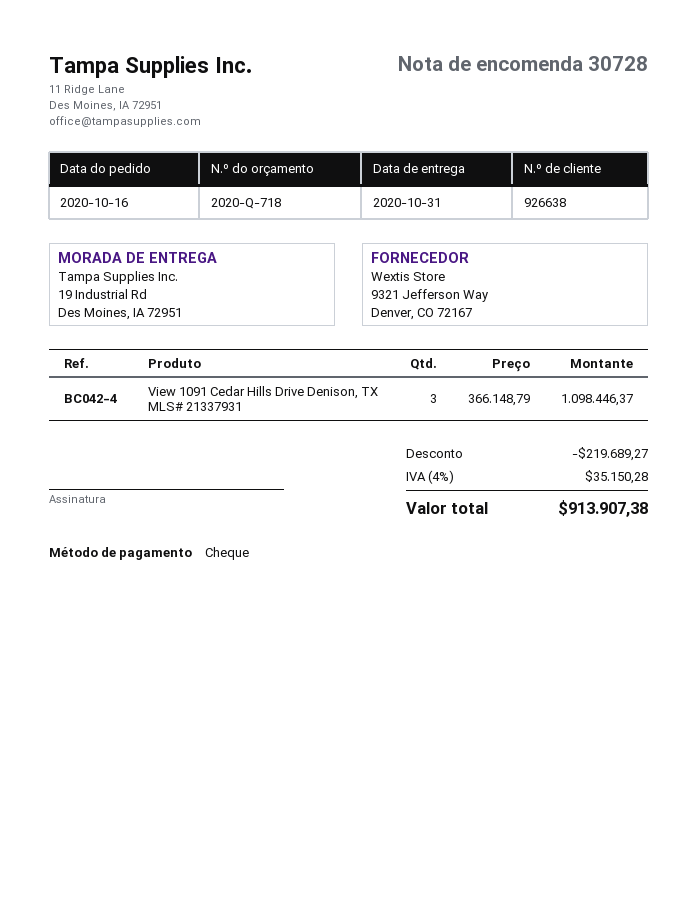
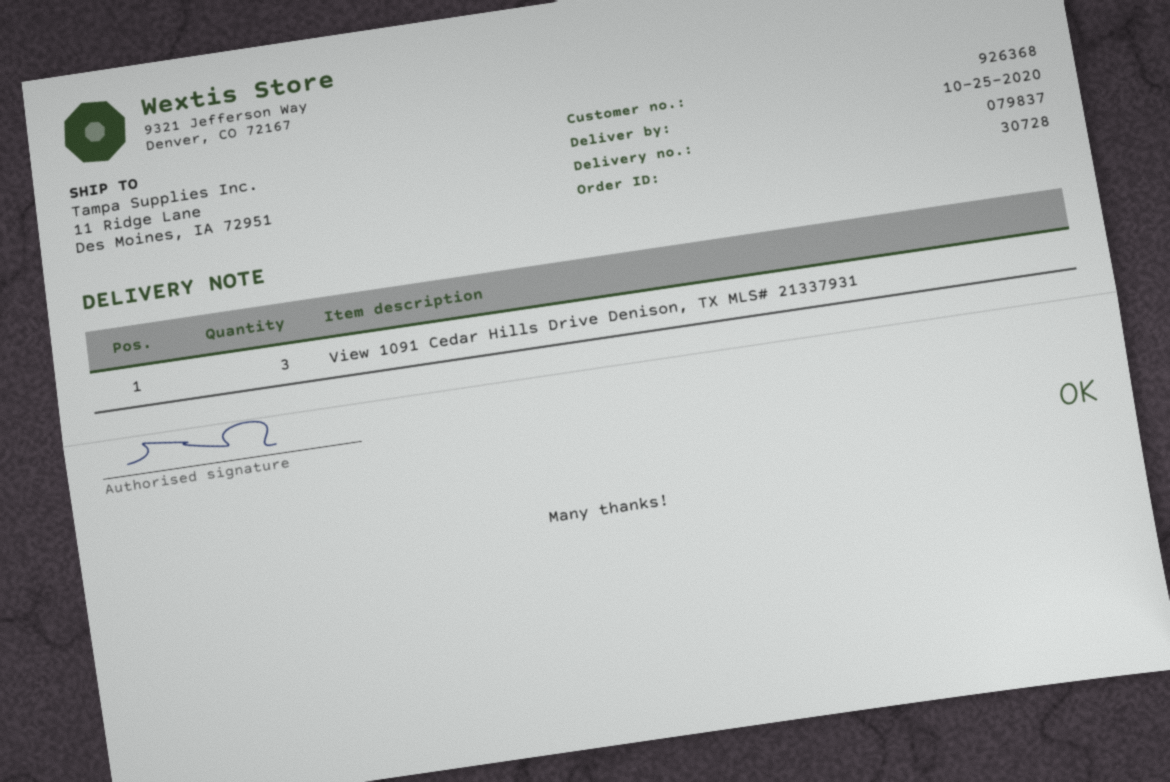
delivery date: 2020-10-31 -> 2020-10-25
customer number: 926638 -> 926368
ship to: 19 Industrial Rd, Des Moines, IA 72951 -> 11 Ridge Lane, Des Moines, IA 72951

